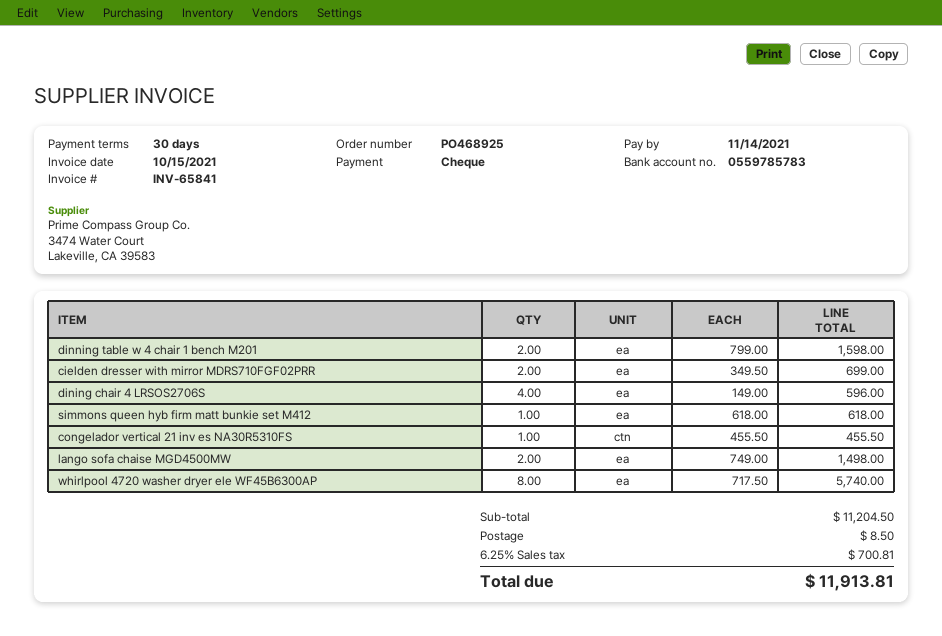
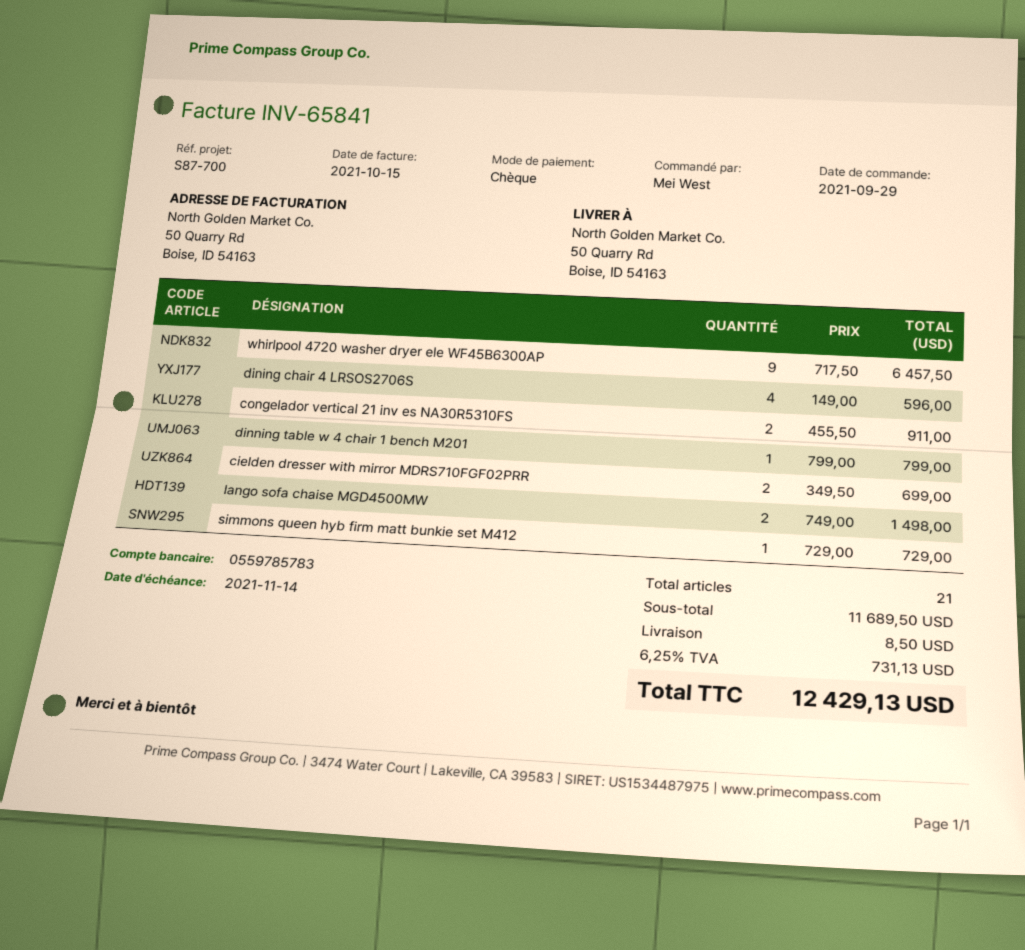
dinning table w 4 chair 1 bench M201: 2 x 799.00 = 1598.00 -> 1 x 799.00 = 799.00
simmons queen hyb firm matt bunkie set M412: 1 x 618.00 = 618.00 -> 1 x 729.00 = 729.00
congelador vertical 21 inv es NA30R5310FS: 1 x 455.50 = 455.50 -> 2 x 455.50 = 911.00
whirlpool 4720 washer dryer ele WF45B6300AP: 8 x 717.50 = 5740.00 -> 9 x 717.50 = 6457.50
subtotal: 11204.50 -> 11689.50
tax: 6.25% = 700.81 -> 6.25% = 731.13
total: 11913.81 -> 12429.13

